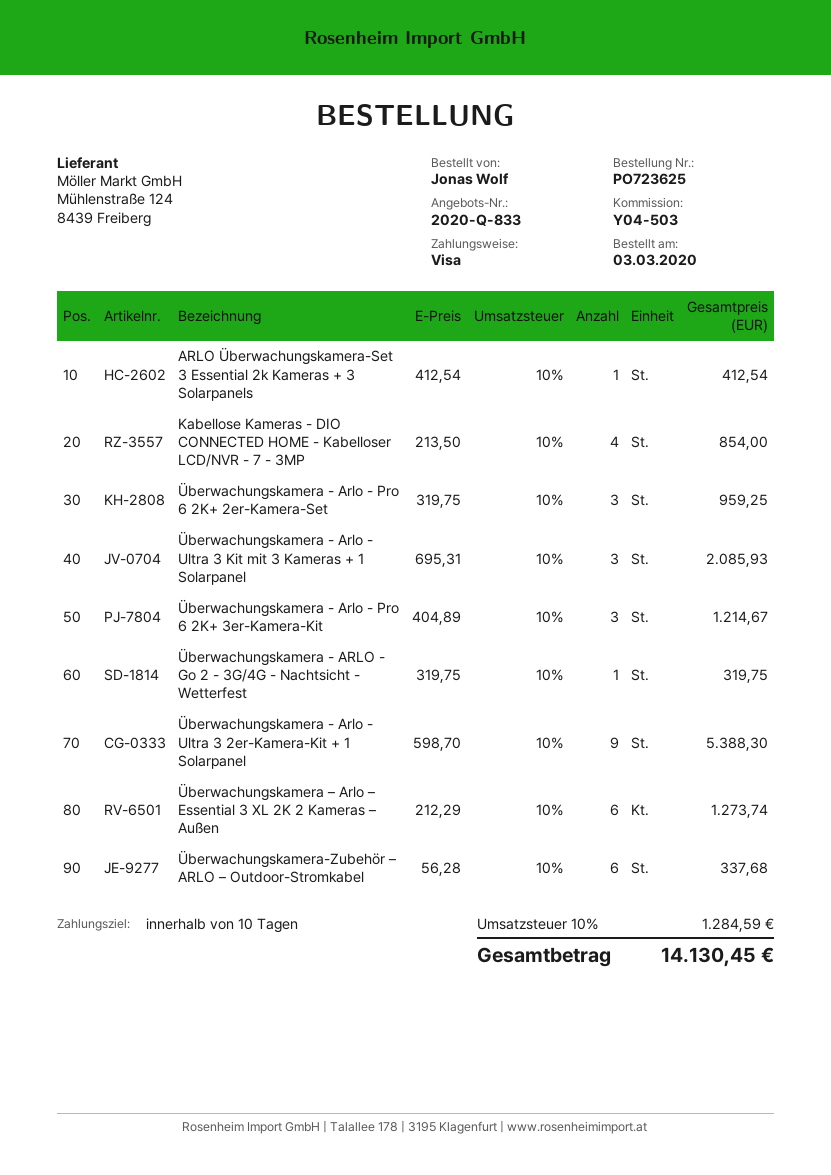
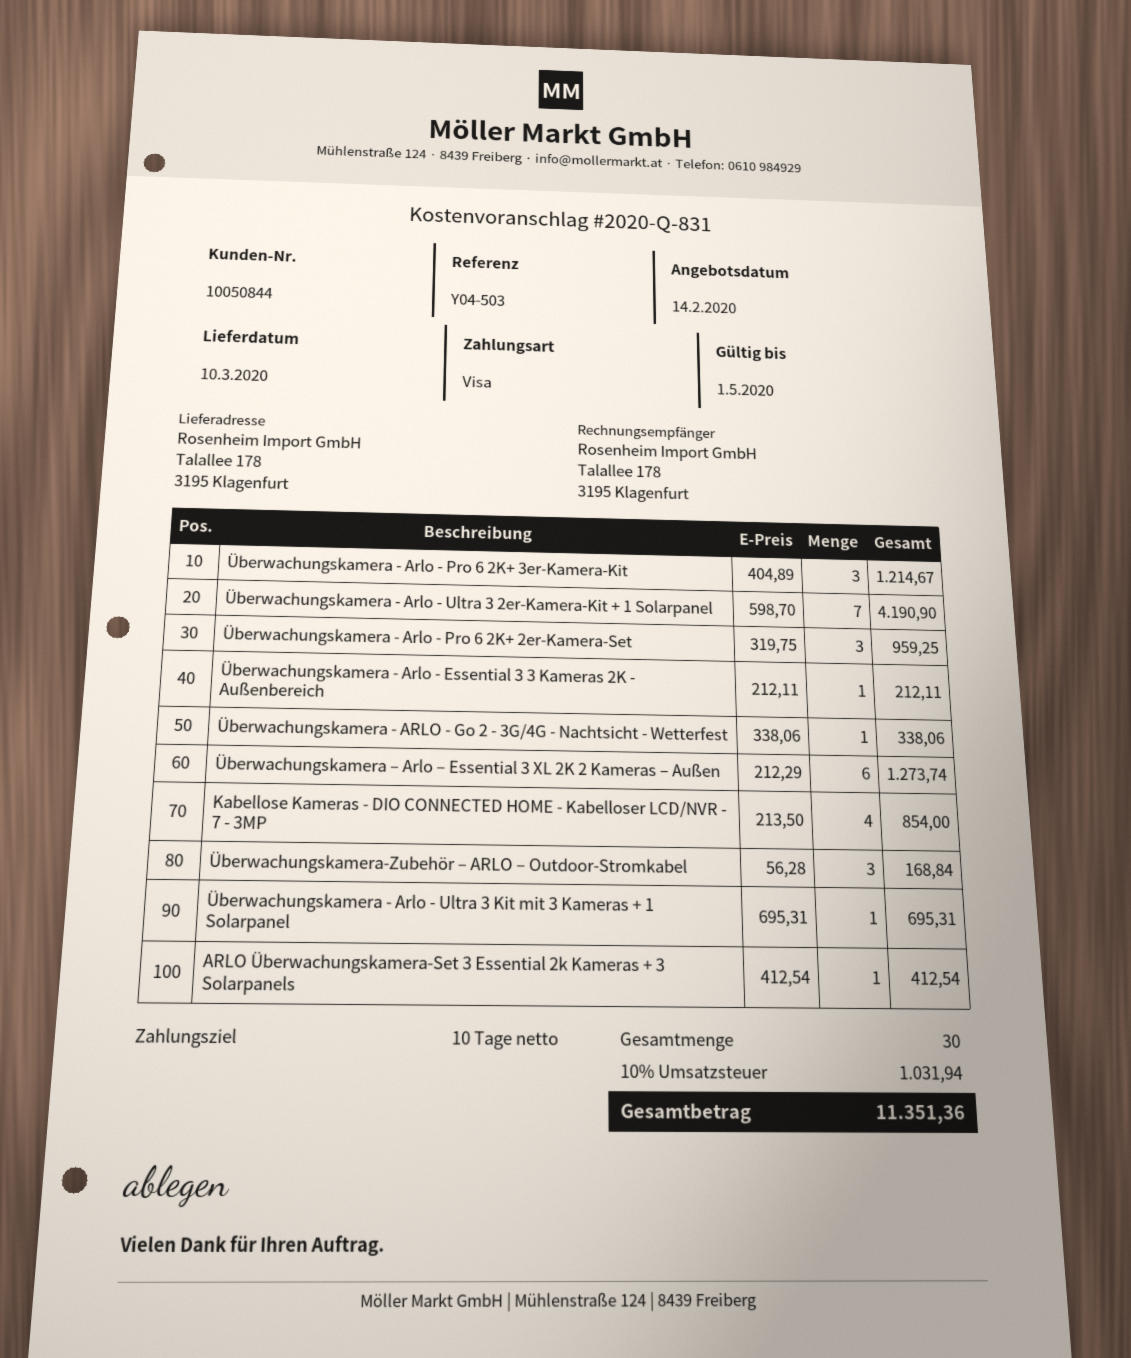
quote number: 2020-Q-833 -> 2020-Q-831
Überwachungskamera - Arlo - Ultra 3 Kit mit 3 Kameras + 1 Solarpanel: 3 x 695.31 = 2085.93 -> 1 x 695.31 = 695.31
Überwachungskamera - ARLO - Go 2 - 3G/4G - Nachtsicht - Wetterfest: 1 x 319.75 = 319.75 -> 1 x 338.06 = 338.06
Überwachungskamera - Arlo - Ultra 3 2er-Kamera-Kit + 1 Solarpanel: 9 x 598.70 = 5388.30 -> 7 x 598.70 = 4190.90
Überwachungskamera-Zubehör – ARLO – Outdoor-Stromkabel: 6 x 56.28 = 337.68 -> 3 x 56.28 = 168.84
Überwachungskamera - Arlo - Essential 3 3 Kameras 2K - Außenbereich: none -> 1 x 212.11 = 212.11
tax: 10% = 1284.59 -> 10% = 1031.94
total: 14130.45 -> 11351.36

